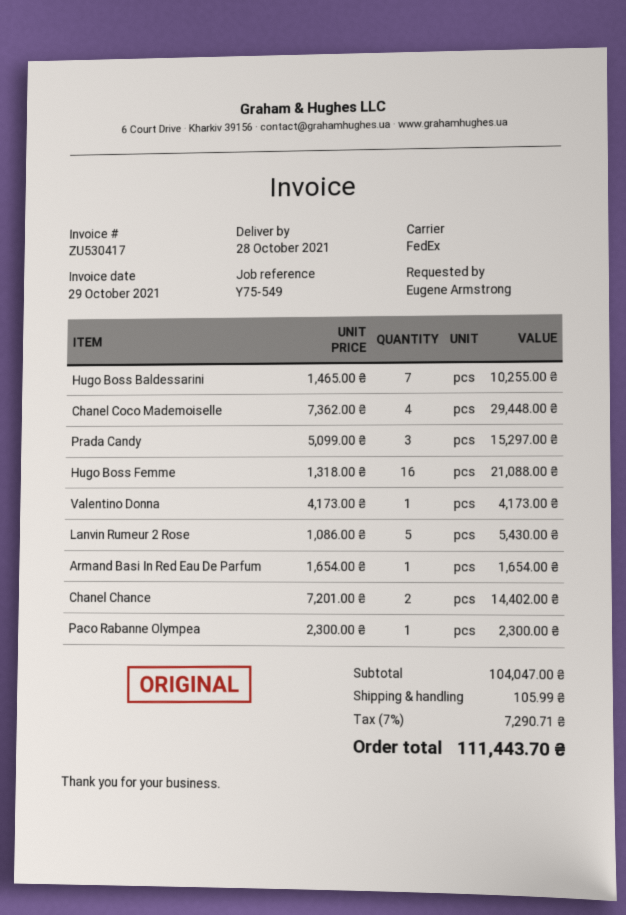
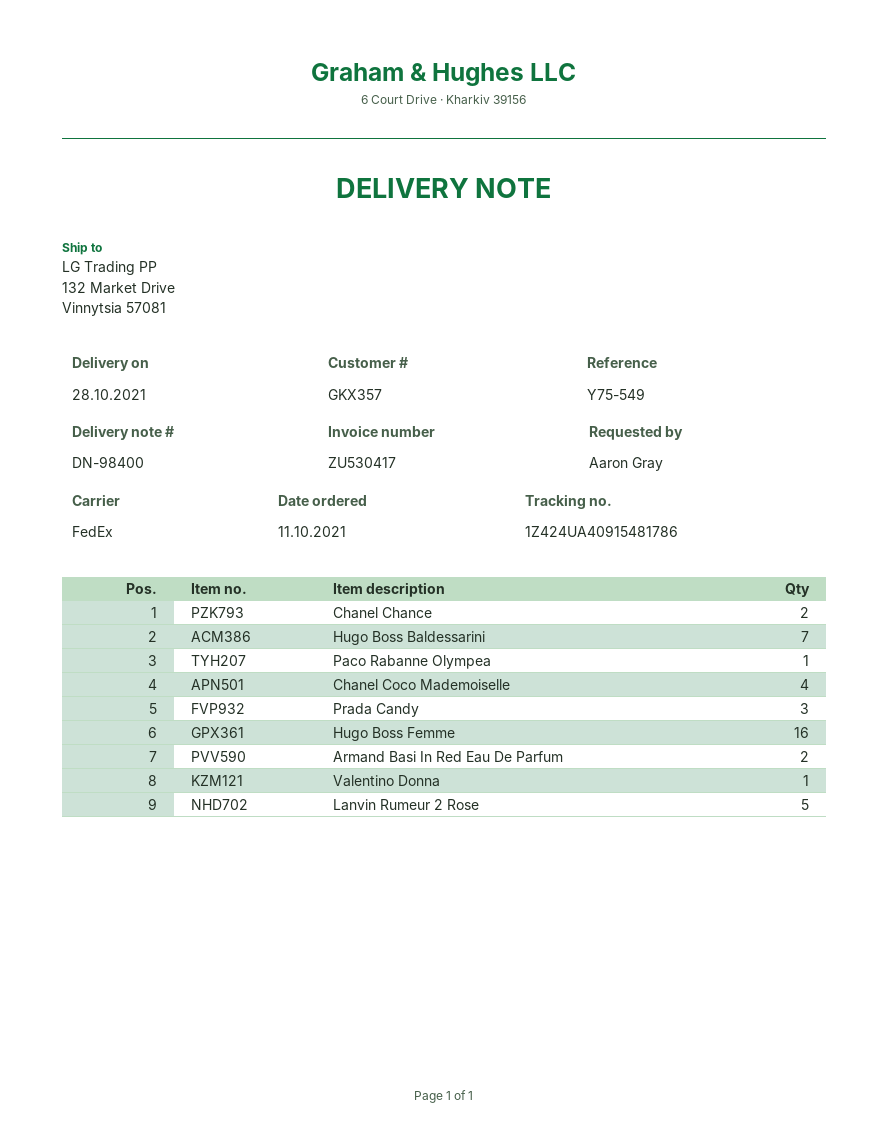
ordered by: Eugene Armstrong -> Aaron Gray
Armand Basi In Red Eau De Parfum: 1 -> 2

